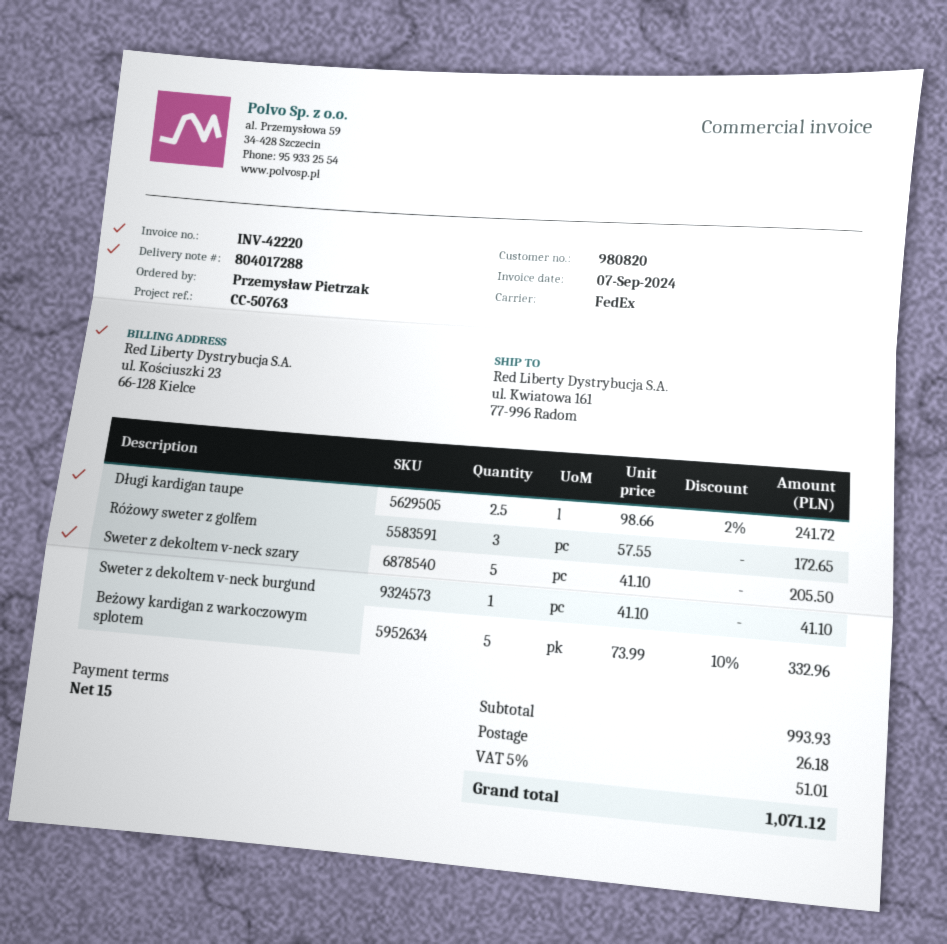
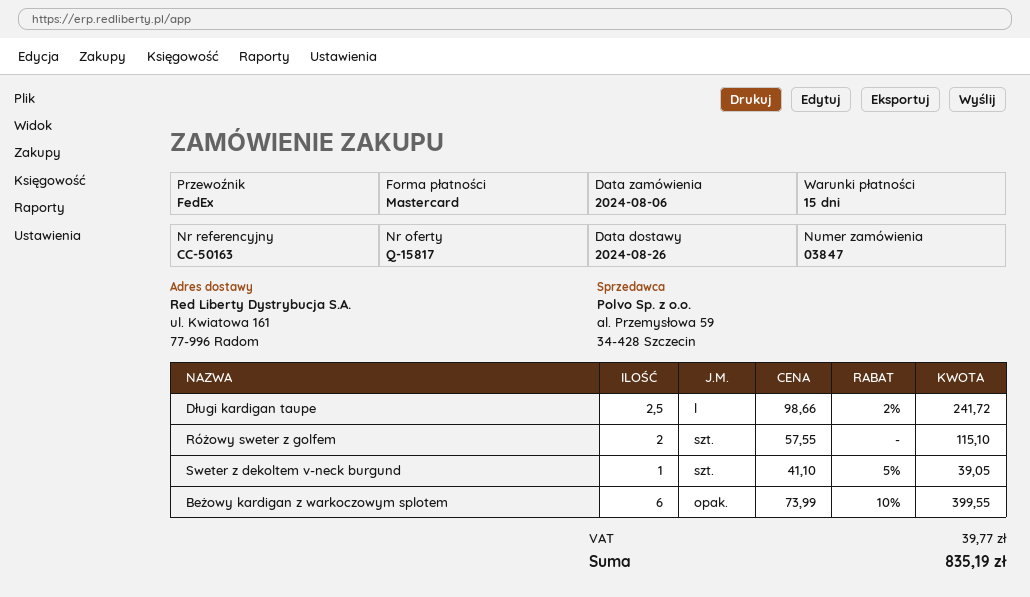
reference: CC-50763 -> CC-50163
Różowy sweter z golfem: 3 x 57.55 = 172.65 -> 2 x 57.55 = 115.10
Sweter z dekoltem v-neck szary: 5 x 41.10 = 205.50 -> none
Sweter z dekoltem v-neck burgund: 1 x 41.10 = 41.10 -> 1 x 41.10 - 5% = 39.05
Beżowy kardigan z warkoczowym splotem: 5 x 73.99 - 10% = 332.96 -> 6 x 73.99 - 10% = 399.55
shipping: 26.18 -> none
tax: 51.01 -> 39.77
total: 1071.12 -> 835.19

